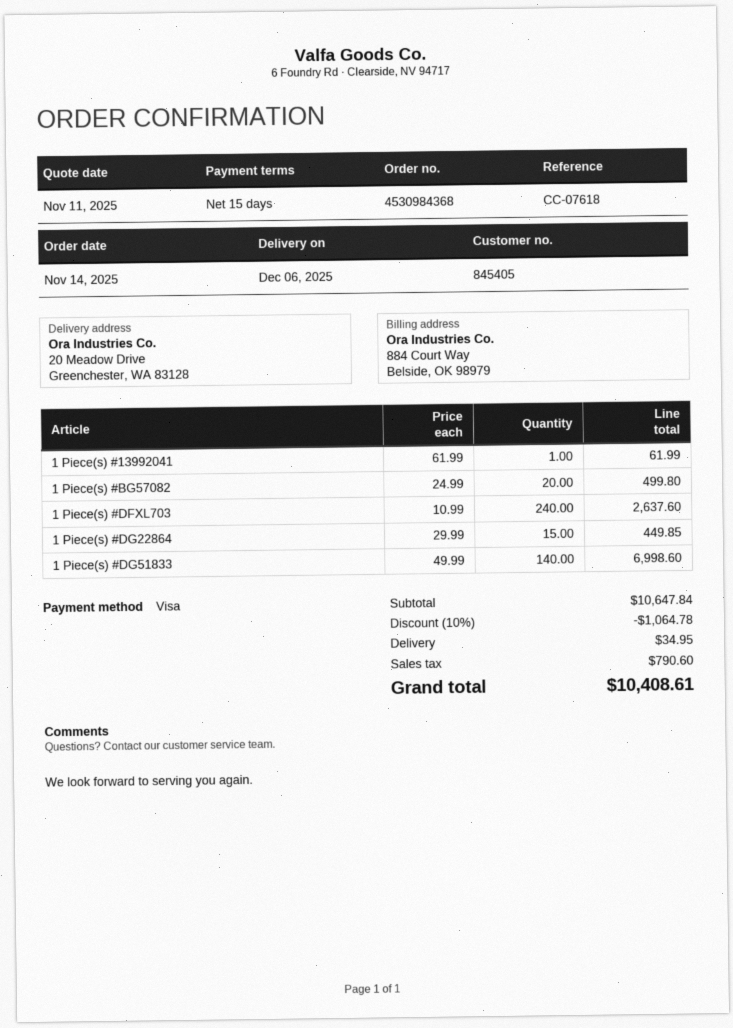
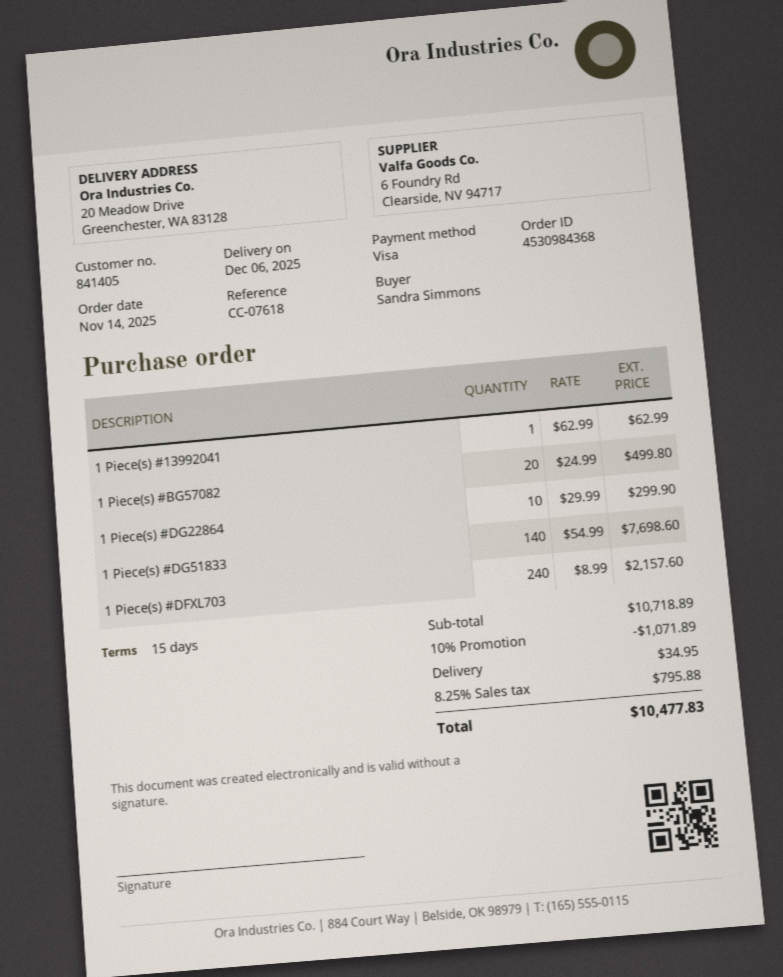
customer number: 845405 -> 841405
1 Piece(s) #13992041: 1 x 61.99 = 61.99 -> 1 x 62.99 = 62.99
1 Piece(s) #DFXL703: 240 x 10.99 = 2637.60 -> 240 x 8.99 = 2157.60
1 Piece(s) #DG22864: 15 x 29.99 = 449.85 -> 10 x 29.99 = 299.90
1 Piece(s) #DG51833: 140 x 49.99 = 6998.60 -> 140 x 54.99 = 7698.60
subtotal: 10647.84 -> 10718.89
discount: 10% = 1064.78 -> 10% = 1071.89
tax: 790.60 -> 795.88
total: 10408.61 -> 10477.83

